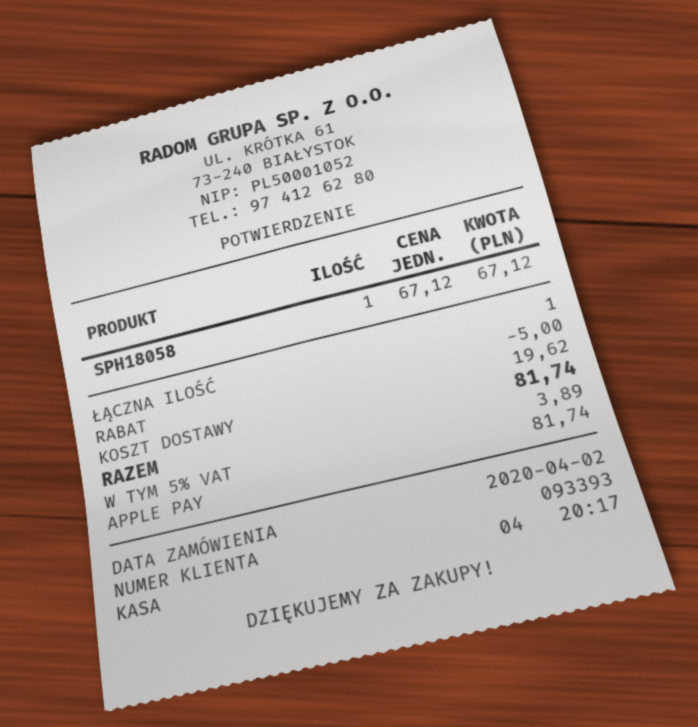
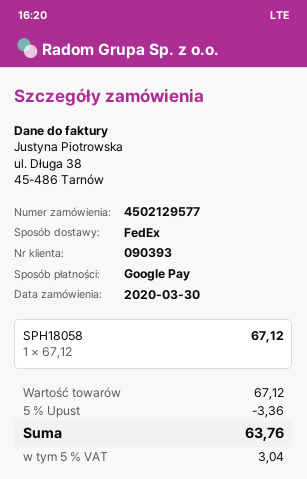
order date: 2020-04-02 -> 2020-03-30
customer number: 093393 -> 090393
payment method: Apple Pay -> Google Pay
discount: 5.00 -> 3.36
shipping: 19.62 -> none
tax: 5% = 3.89 -> 5% = 3.04
total: 81.74 -> 63.76

